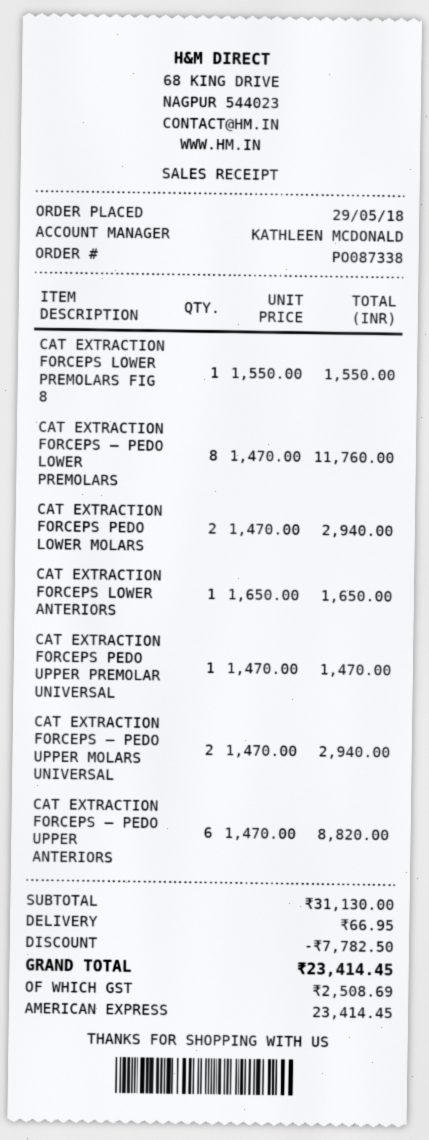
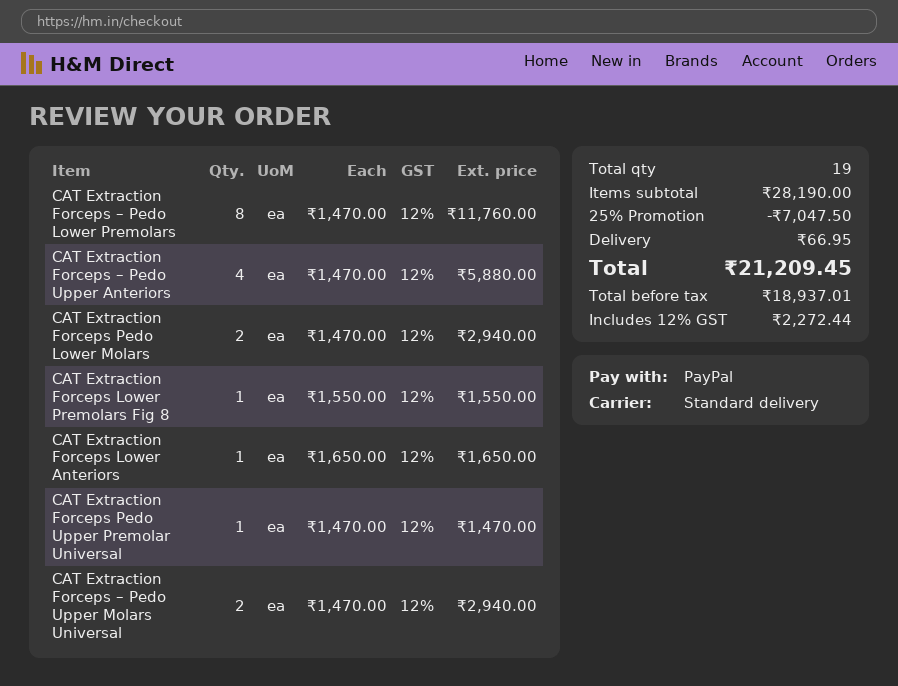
payment method: American Express -> PayPal
CAT EXTRACTION FORCEPS – PEDO UPPER ANTERIORS: 6 x 1470.00 = 8820.00 -> 4 x 1470.00 = 5880.00
subtotal: 31130.00 -> 28190.00
discount: 7782.50 -> 7047.50
tax: 2508.69 -> 2272.44
total: 23414.45 -> 21209.45

